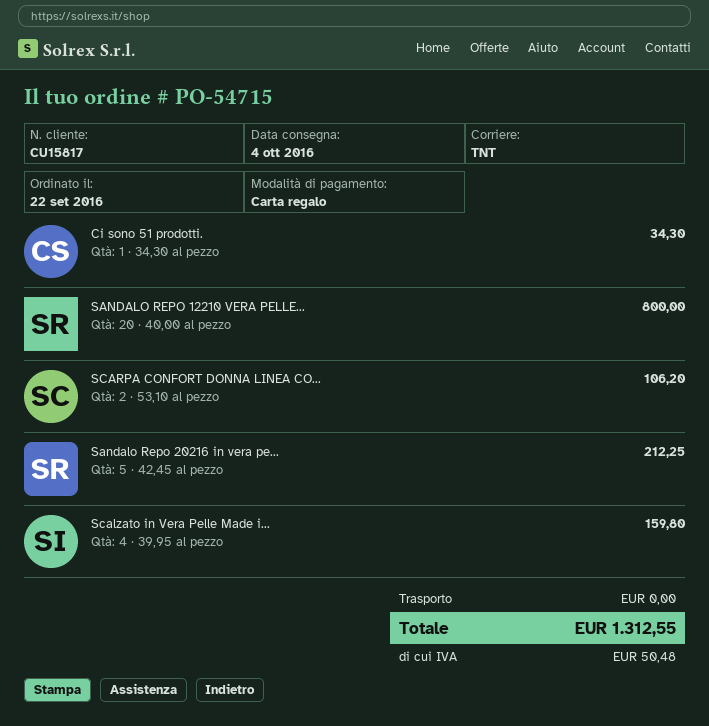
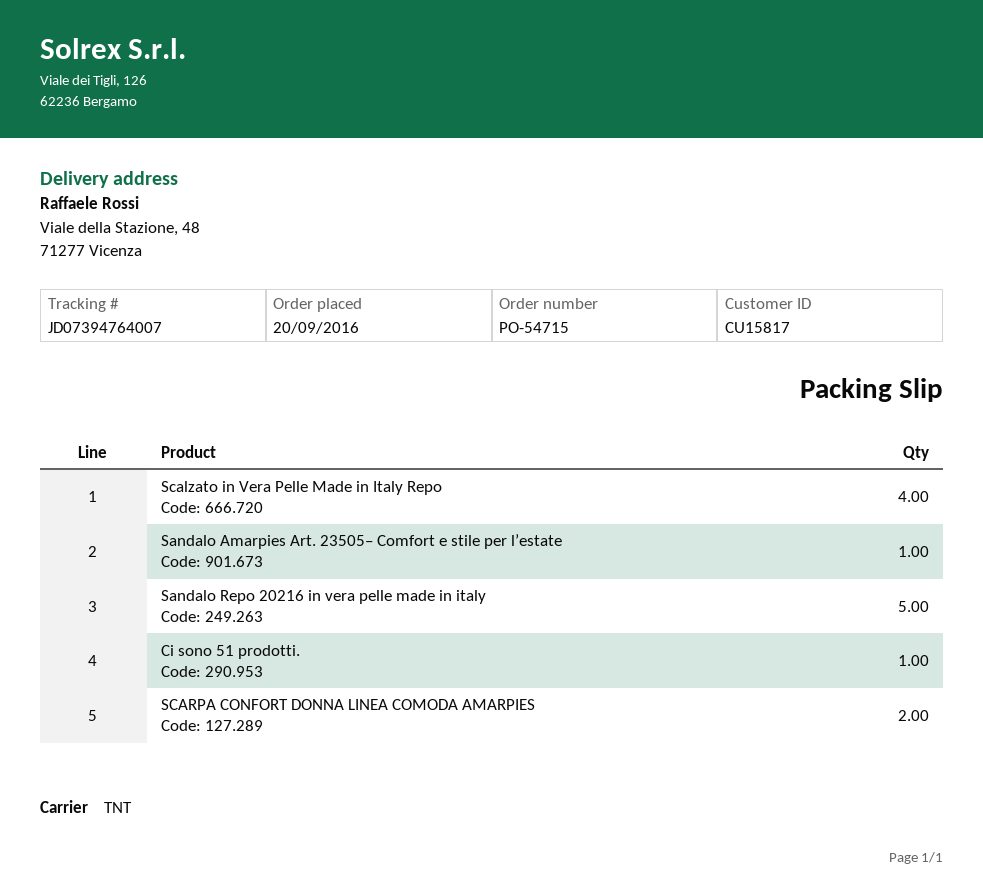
order date: 2016-09-22 -> 2016-09-20
SANDALO REPO 12210 VERA PELLE...: 20 -> none
Sandalo Amarpies Art. 23505– Comfort e stile per l’estate: none -> 1

